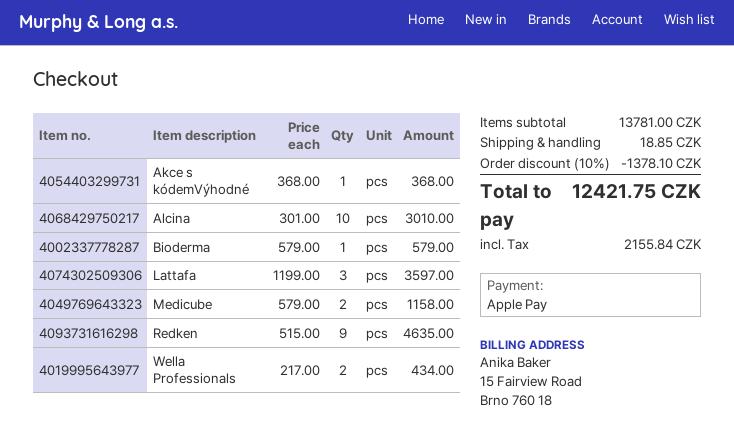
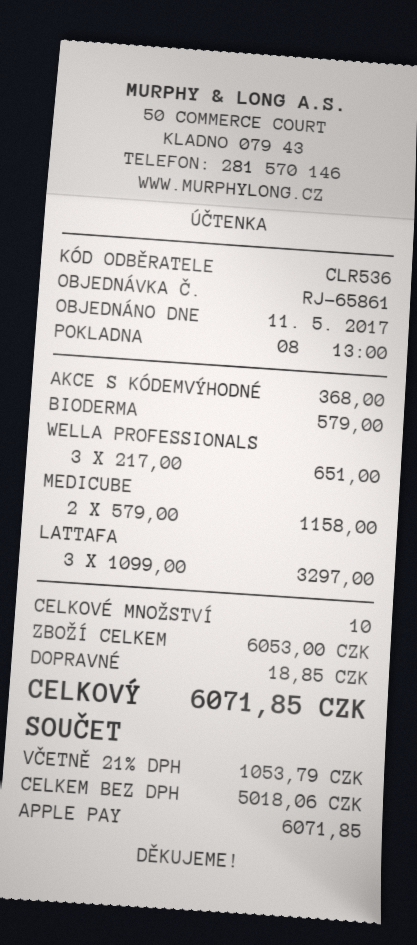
Alcina: 10 x 301.00 = 3010.00 -> none
Lattafa: 3 x 1199.00 = 3597.00 -> 3 x 1099.00 = 3297.00
Redken: 9 x 515.00 = 4635.00 -> none
Wella Professionals: 2 x 217.00 = 434.00 -> 3 x 217.00 = 651.00
subtotal: 13781.00 -> 6053.00
discount: 10% = 1378.10 -> none
tax: 2155.84 -> 1053.79
total: 12421.75 -> 6071.85

